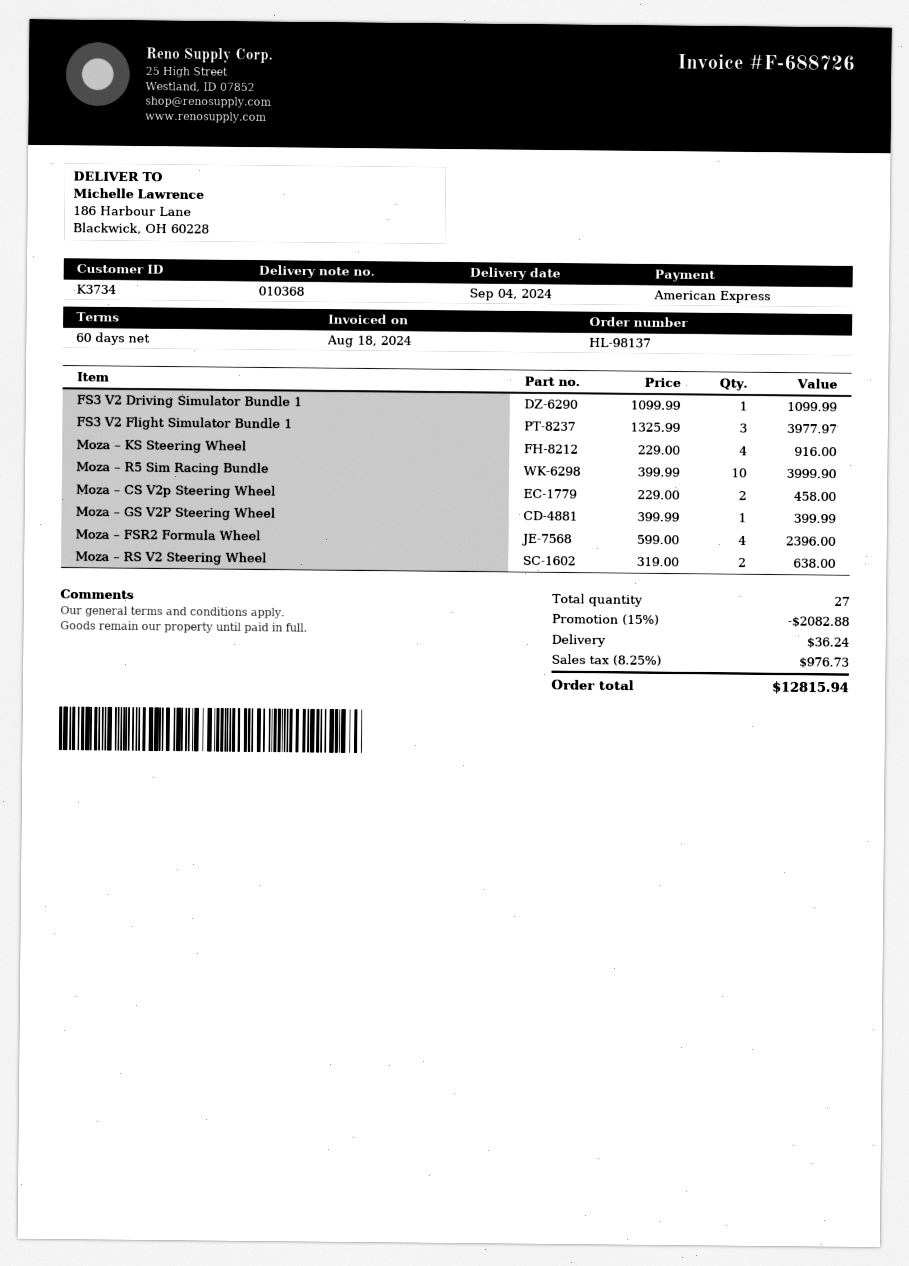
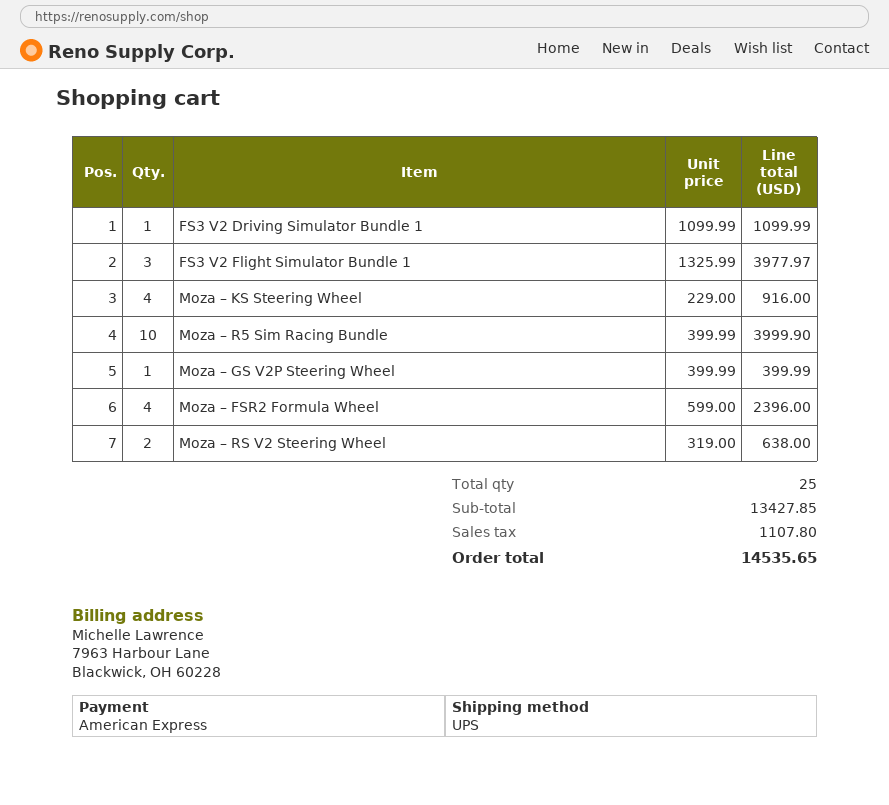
Moza – CS V2p Steering Wheel: 2 x 229.00 = 458.00 -> none
total quantity: 27 -> 25
discount: 15% = 2082.88 -> none
shipping: 36.24 -> none
tax: 976.73 -> 1107.80
total: 12815.94 -> 14535.65

